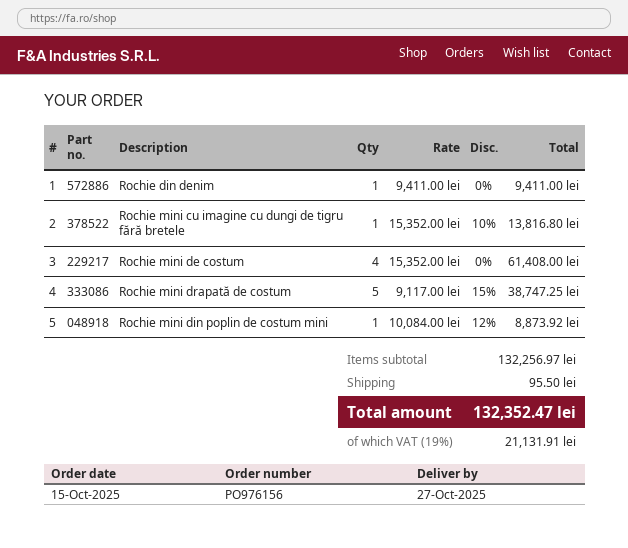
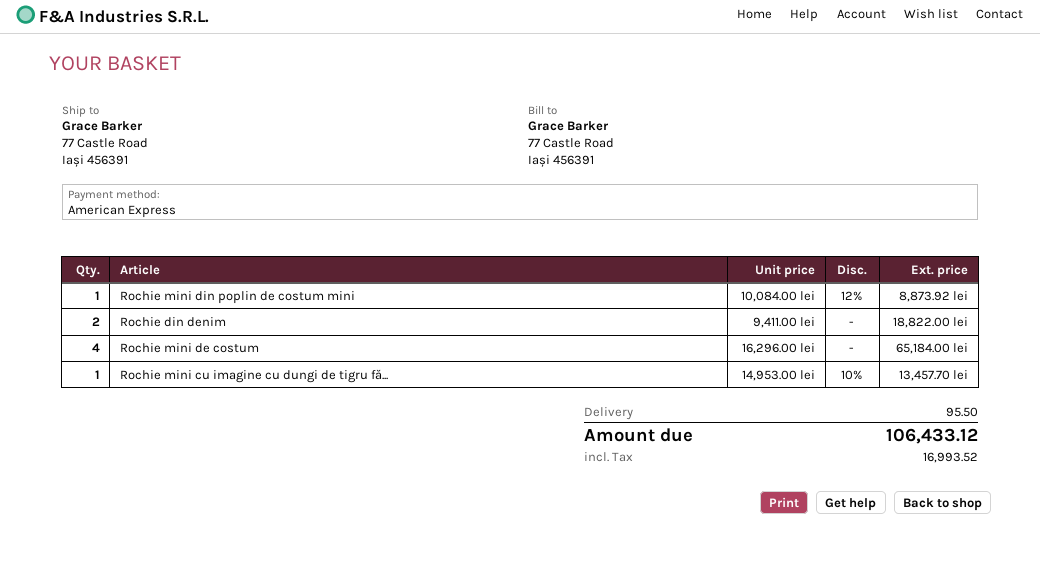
Rochie din denim: 1 x 9411.00 = 9411.00 -> 2 x 9411.00 = 18822.00
Rochie mini cu imagine cu dungi de tigru fără bretele: 1 x 15352.00 - 10% = 13816.80 -> 1 x 14953.00 - 10% = 13457.70
Rochie mini de costum: 4 x 15352.00 = 61408.00 -> 4 x 16296.00 = 65184.00
Rochie mini drapată de costum: 5 x 9117.00 - 15% = 38747.25 -> none
tax: 21131.91 -> 16993.52
total: 132352.47 -> 106433.12

